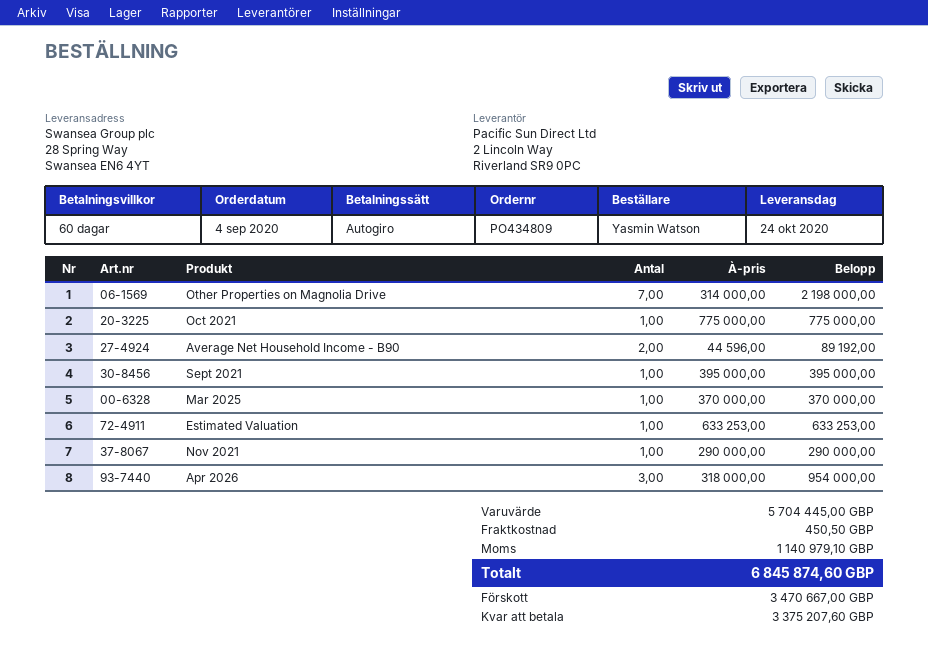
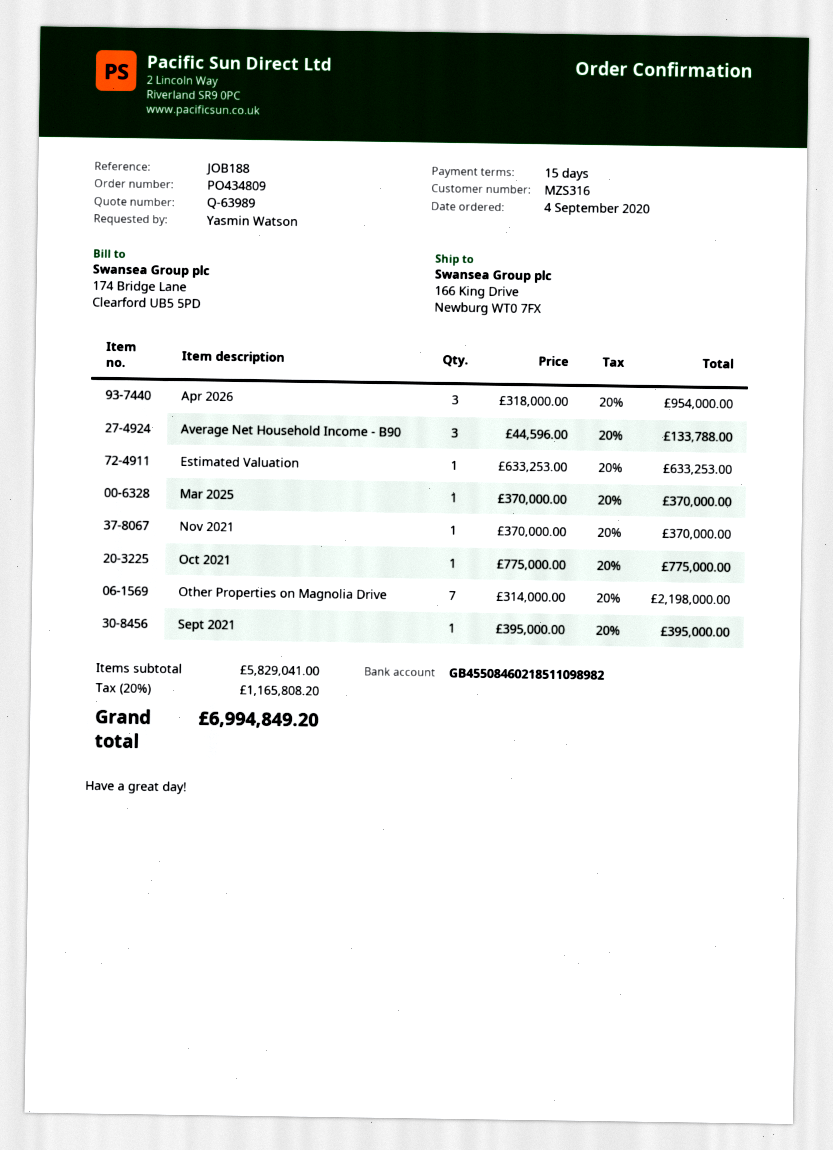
payment terms: 60 days -> 15 days
ship to: 28 Spring Way, Swansea EN6 4YT -> 166 King Drive, Newburg WT0 7FX
Average Net Household Income - B90: 2 x 44596.00 = 89192.00 -> 3 x 44596.00 = 133788.00
Nov 2021: 1 x 290000.00 = 290000.00 -> 1 x 370000.00 = 370000.00
subtotal: 5704445.00 -> 5829041.00
shipping: 450.50 -> none
tax: 1140979.10 -> 1165808.20
total: 6845874.60 -> 6994849.20

